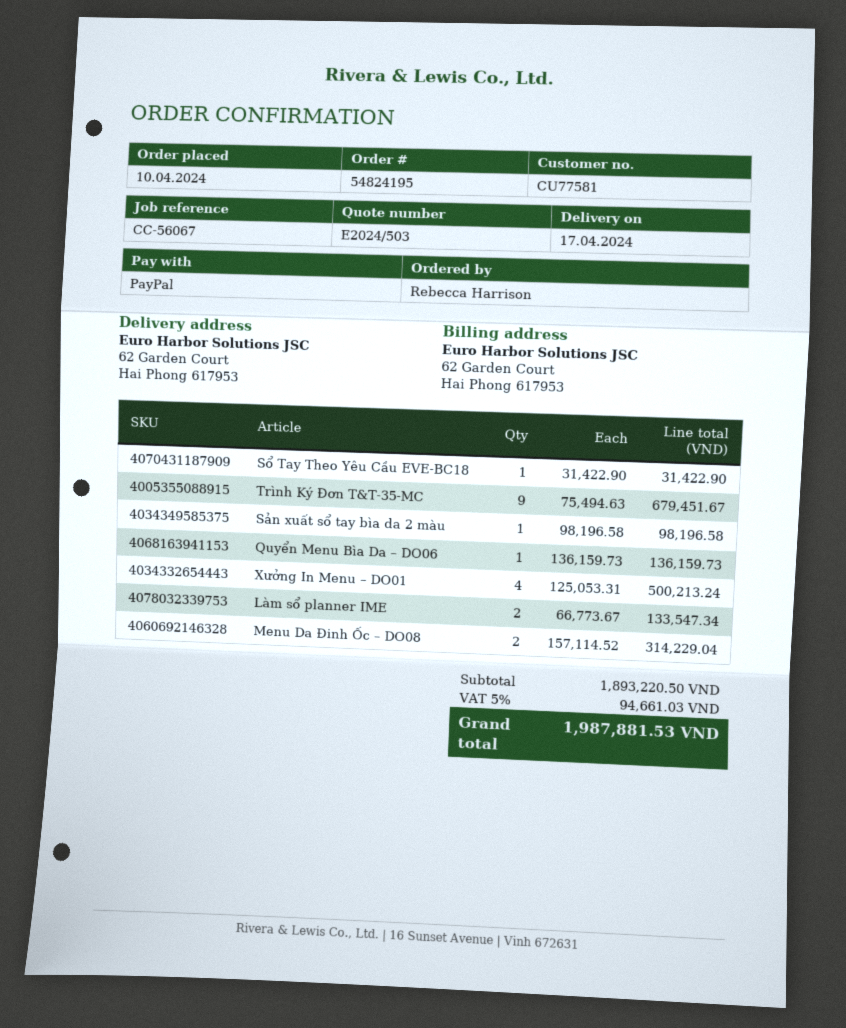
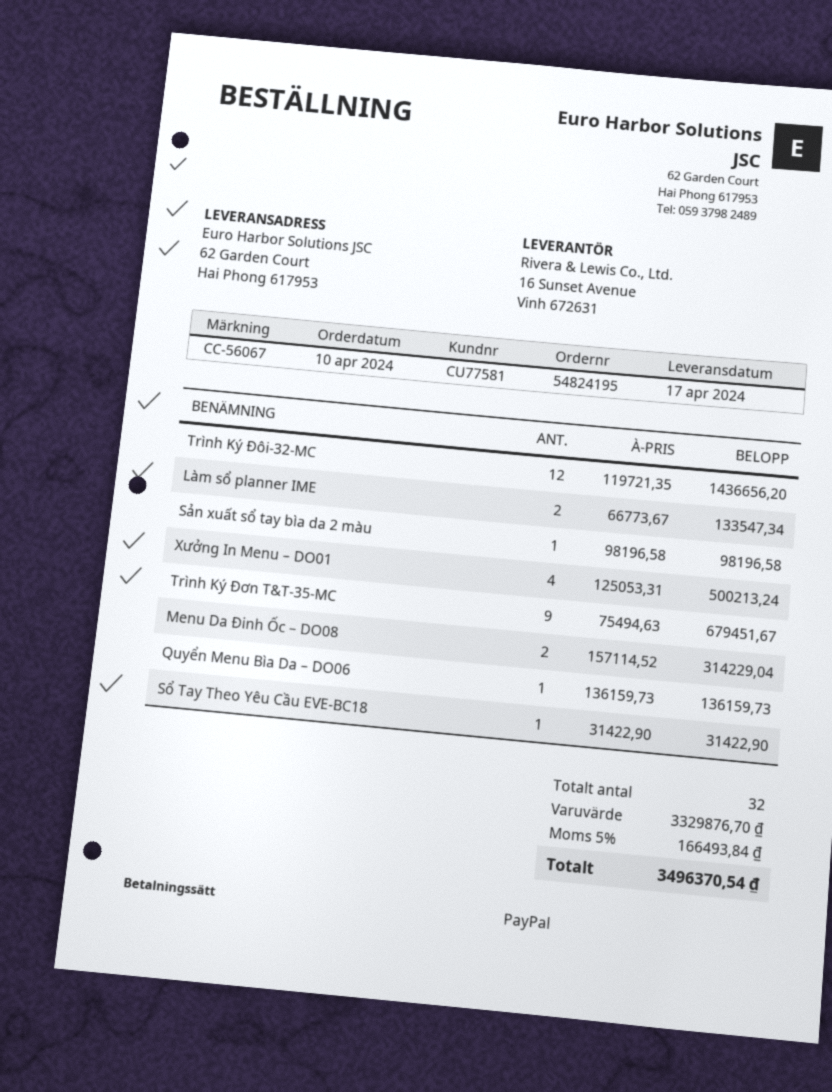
Trình Ký Đôi-32-MC: none -> 12 x 119721.35 = 1436656.20
subtotal: 1893220.50 -> 3329876.70
tax: 5% = 94661.03 -> 5% = 166493.84
total: 1987881.53 -> 3496370.54

